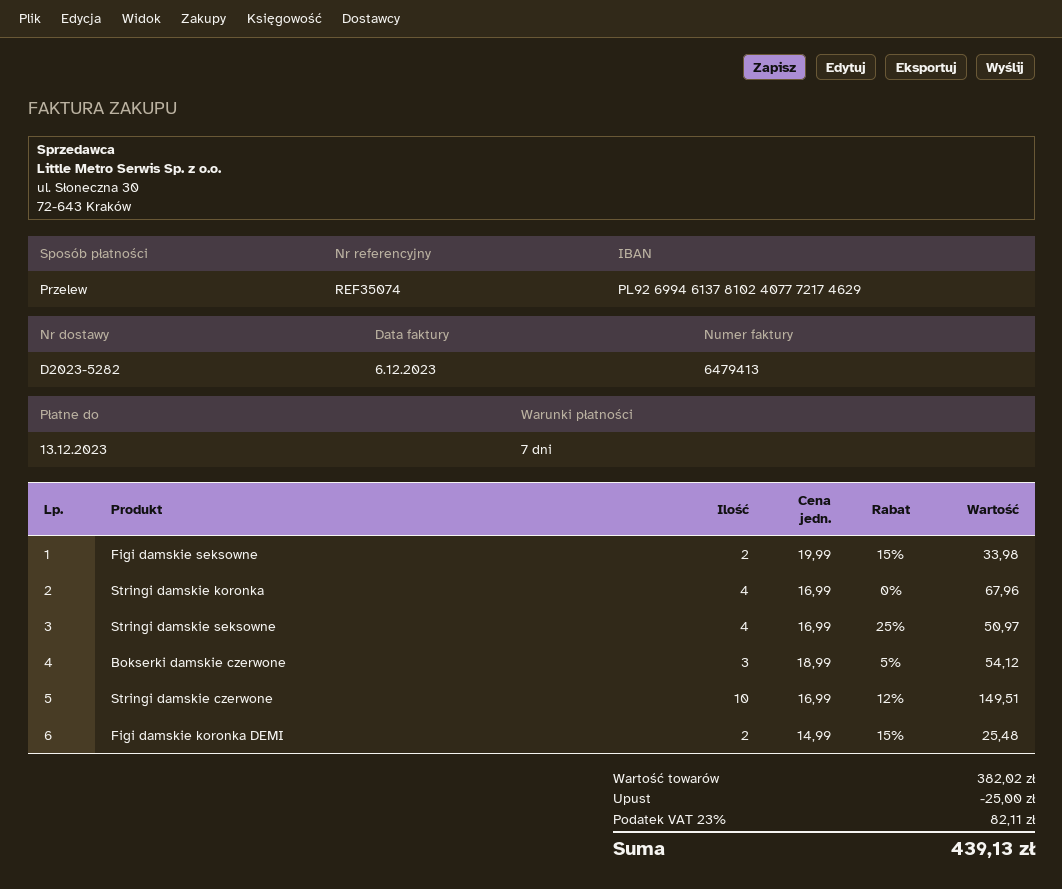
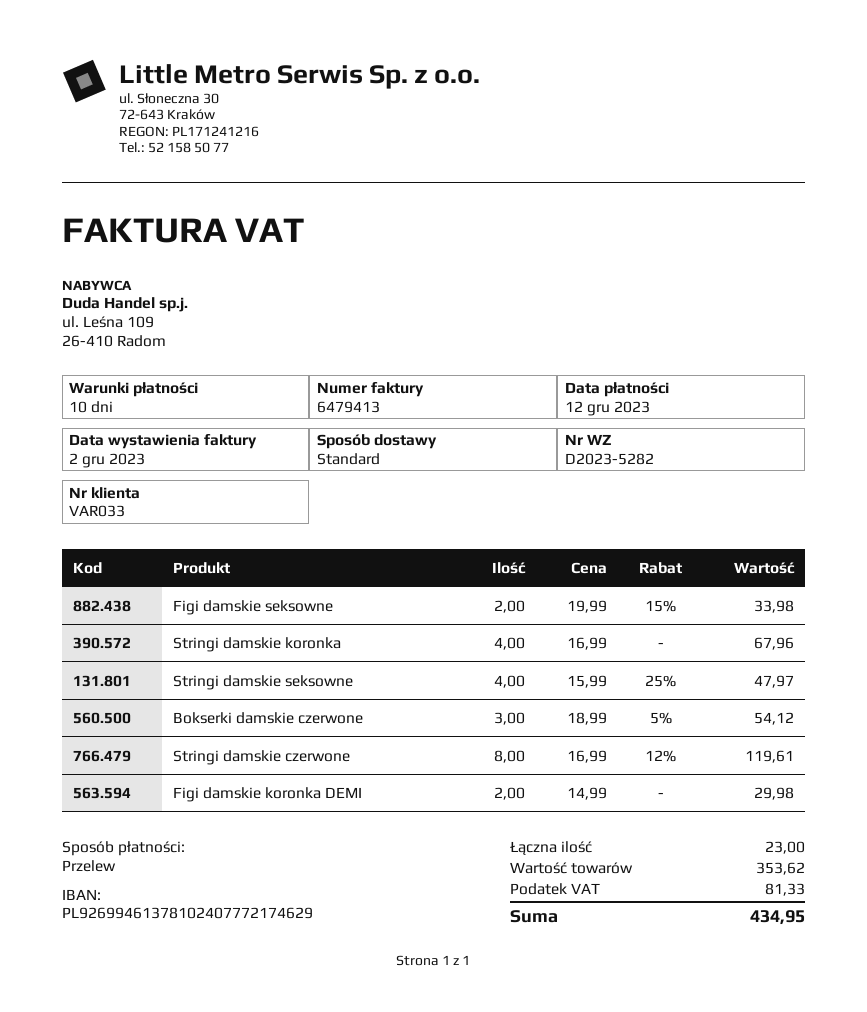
invoice date: 2023-12-06 -> 2023-12-02
payment terms: 7 days -> 10 days
due date: 2023-12-13 -> 2023-12-12
Stringi damskie seksowne: 4 x 16.99 - 25% = 50.97 -> 4 x 15.99 - 25% = 47.97
Stringi damskie czerwone: 10 x 16.99 - 12% = 149.51 -> 8 x 16.99 - 12% = 119.61
Figi damskie koronka DEMI: 2 x 14.99 - 15% = 25.48 -> 2 x 14.99 = 29.98
subtotal: 382.02 -> 353.62
discount: 25.00 -> none
tax: 82.11 -> 81.33
total: 439.13 -> 434.95

